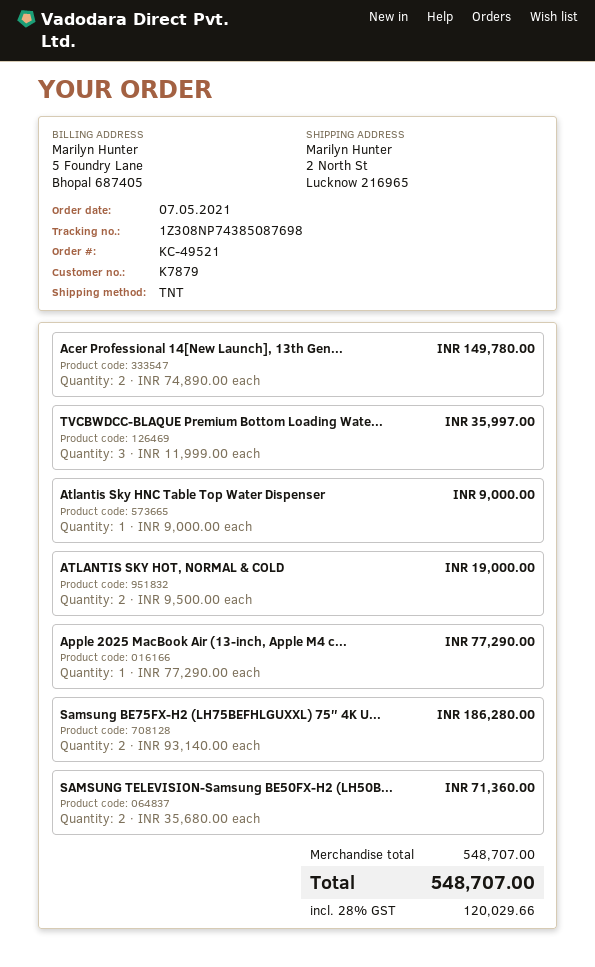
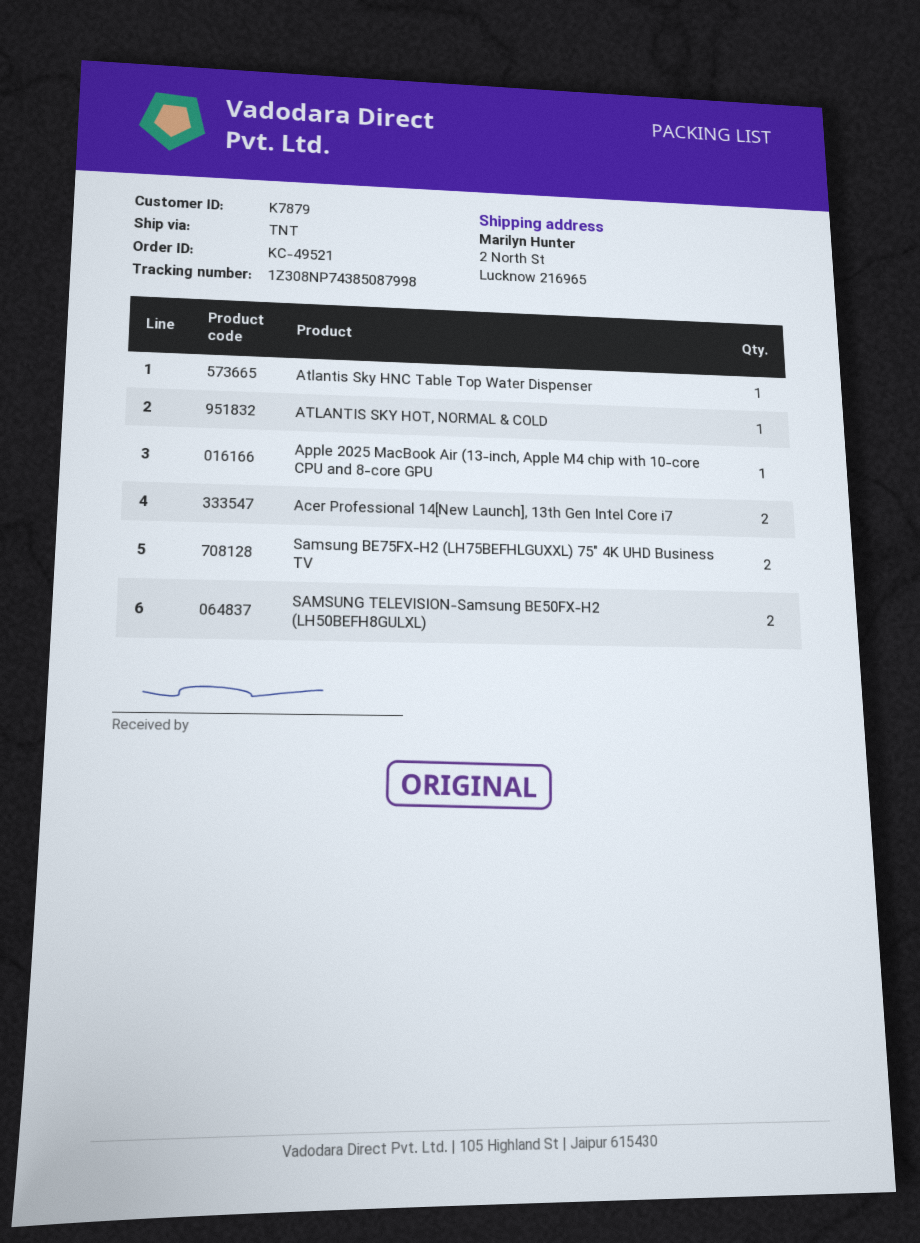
tracking number: 1Z308NP74385087698 -> 1Z308NP74385087998
TVCBWDCC-BLAQUE Premium Bottom Loading Wate...: 3 -> none
ATLANTIS SKY HOT, NORMAL & COLD: 2 -> 1

